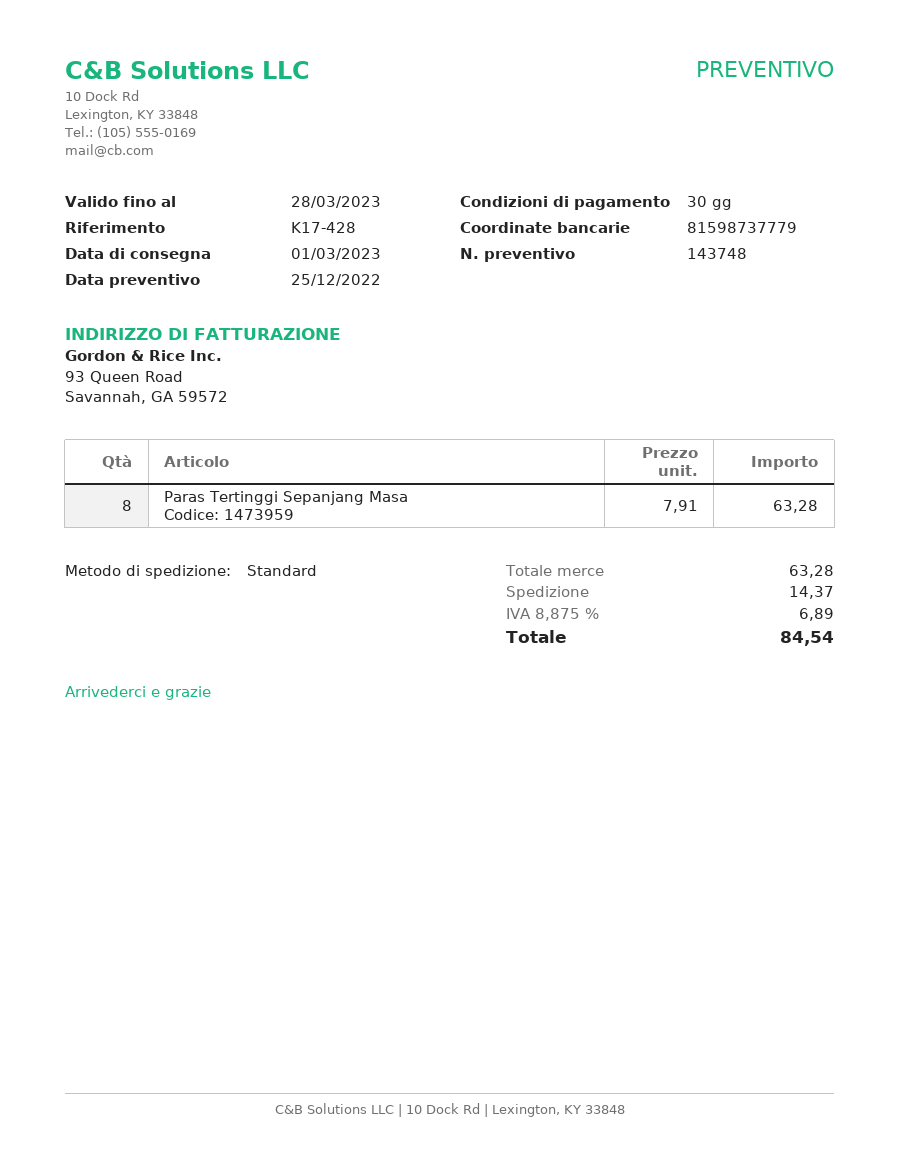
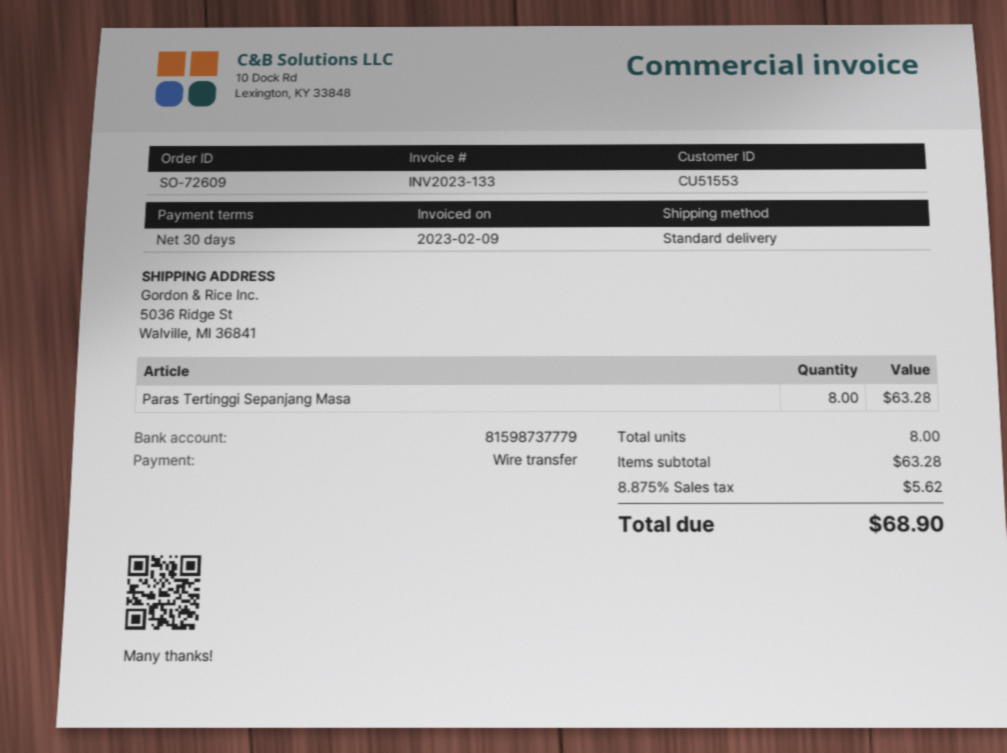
shipping: 14.37 -> none
tax: 8.875% = 6.89 -> 8.875% = 5.62
total: 84.54 -> 68.90

